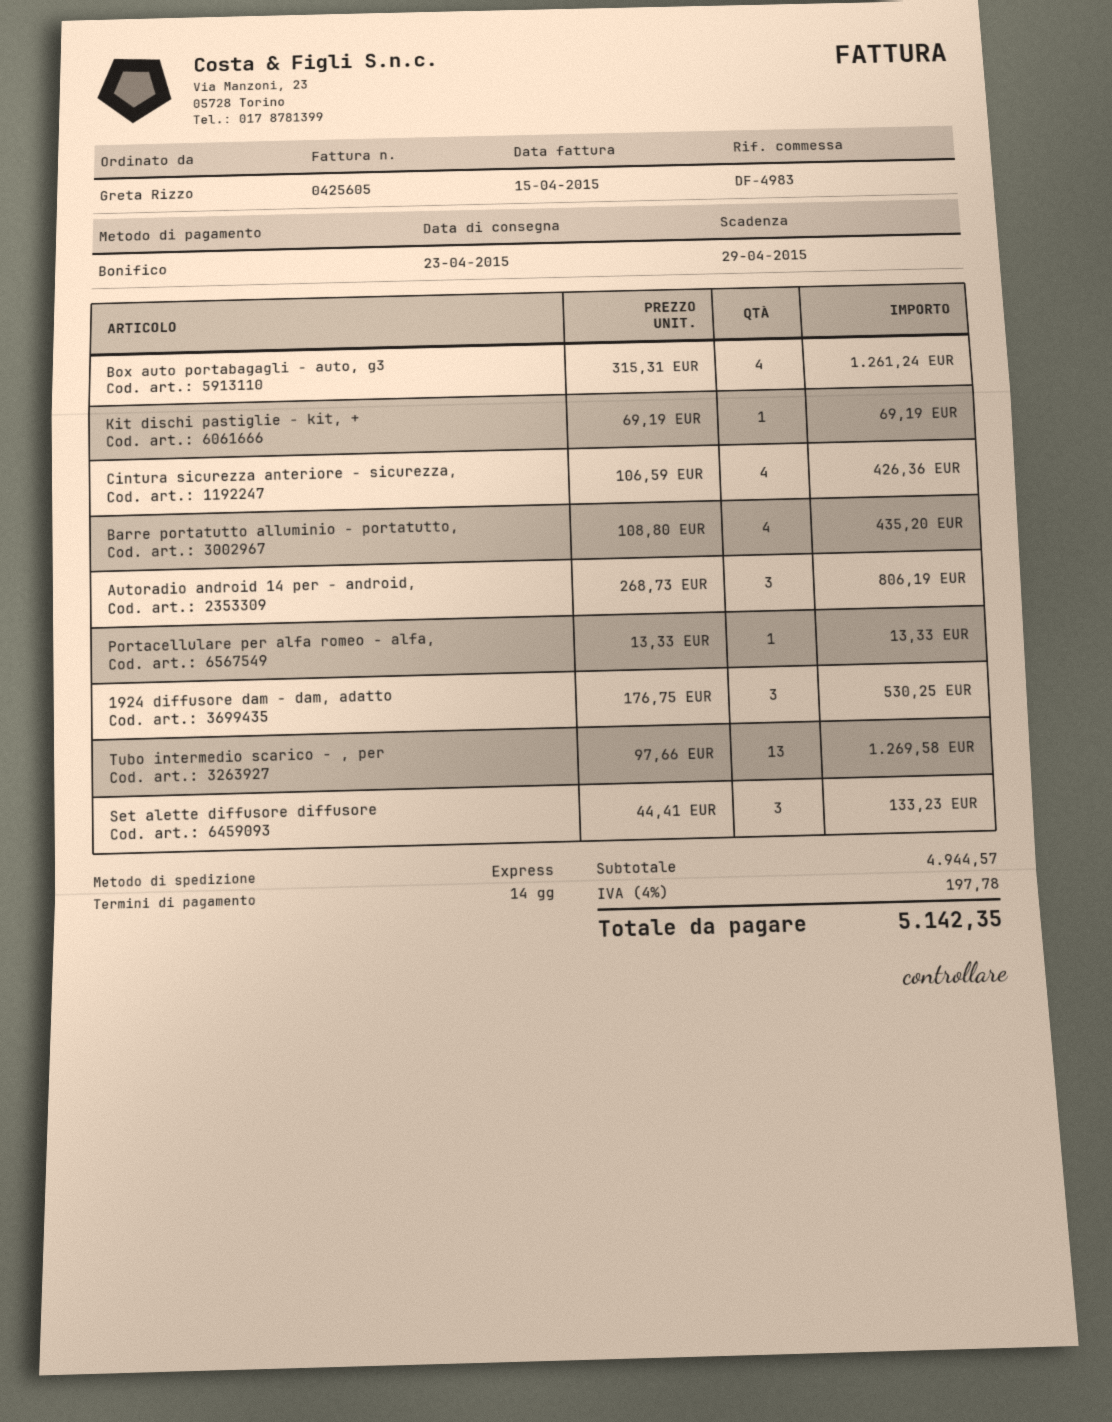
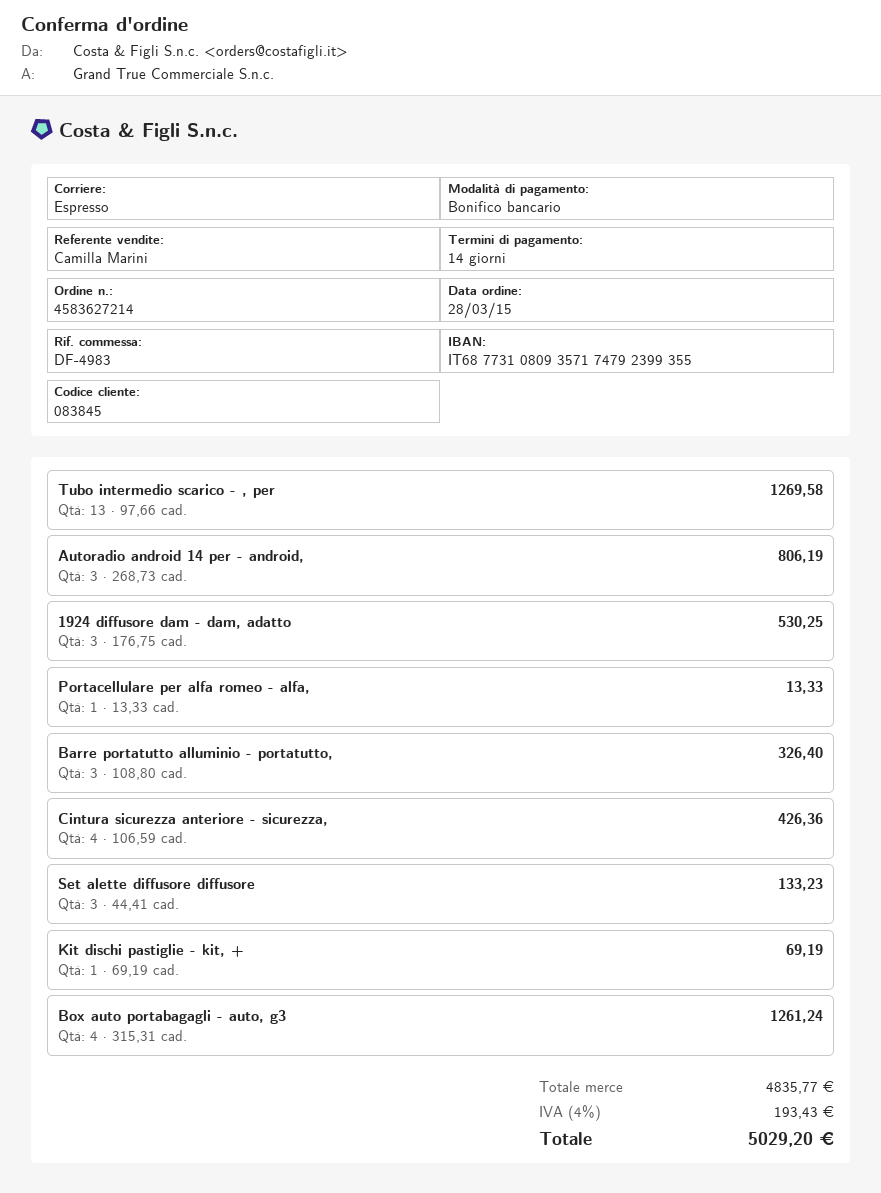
Barre portatutto alluminio - portatutto,: 4 x 108.80 = 435.20 -> 3 x 108.80 = 326.40
subtotal: 4944.57 -> 4835.77
tax: 4% = 197.78 -> 4% = 193.43
total: 5142.35 -> 5029.20

